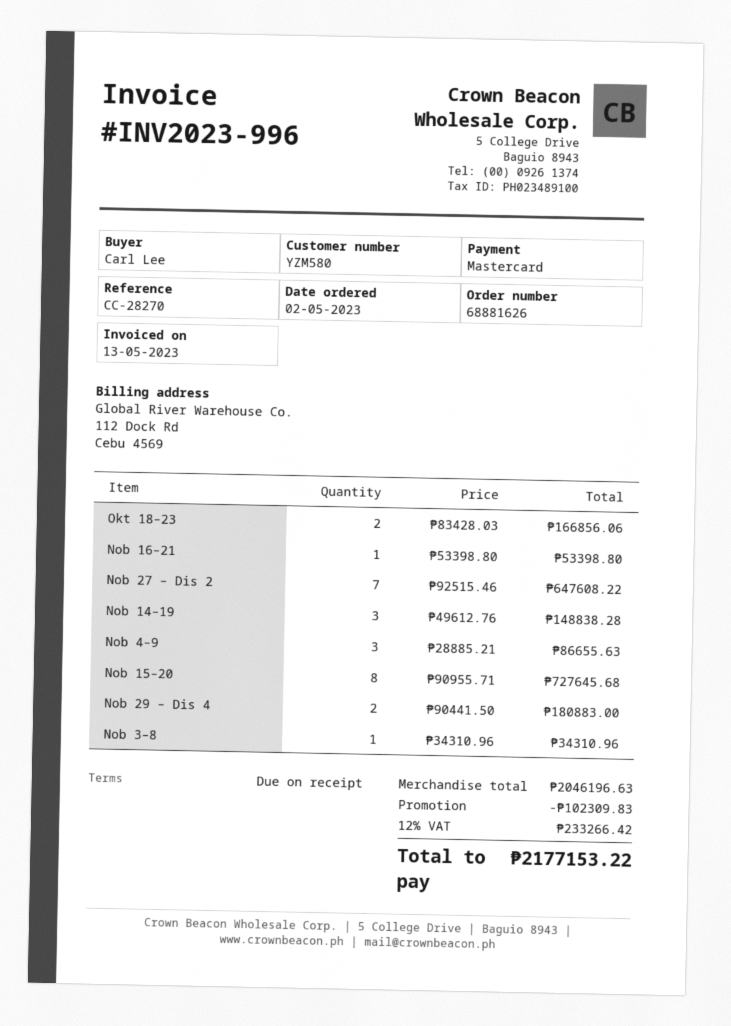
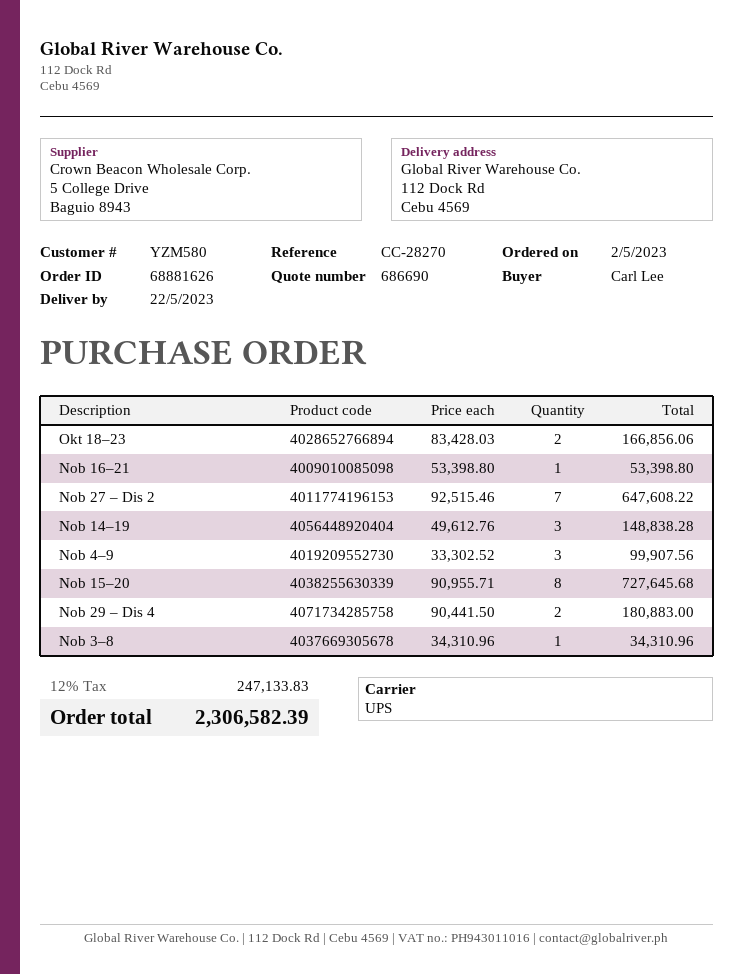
Nob 4–9: 3 x 28885.21 = 86655.63 -> 3 x 33302.52 = 99907.56
discount: 102309.83 -> none
tax: 12% = 233266.42 -> 12% = 247133.83
total: 2177153.22 -> 2306582.39

